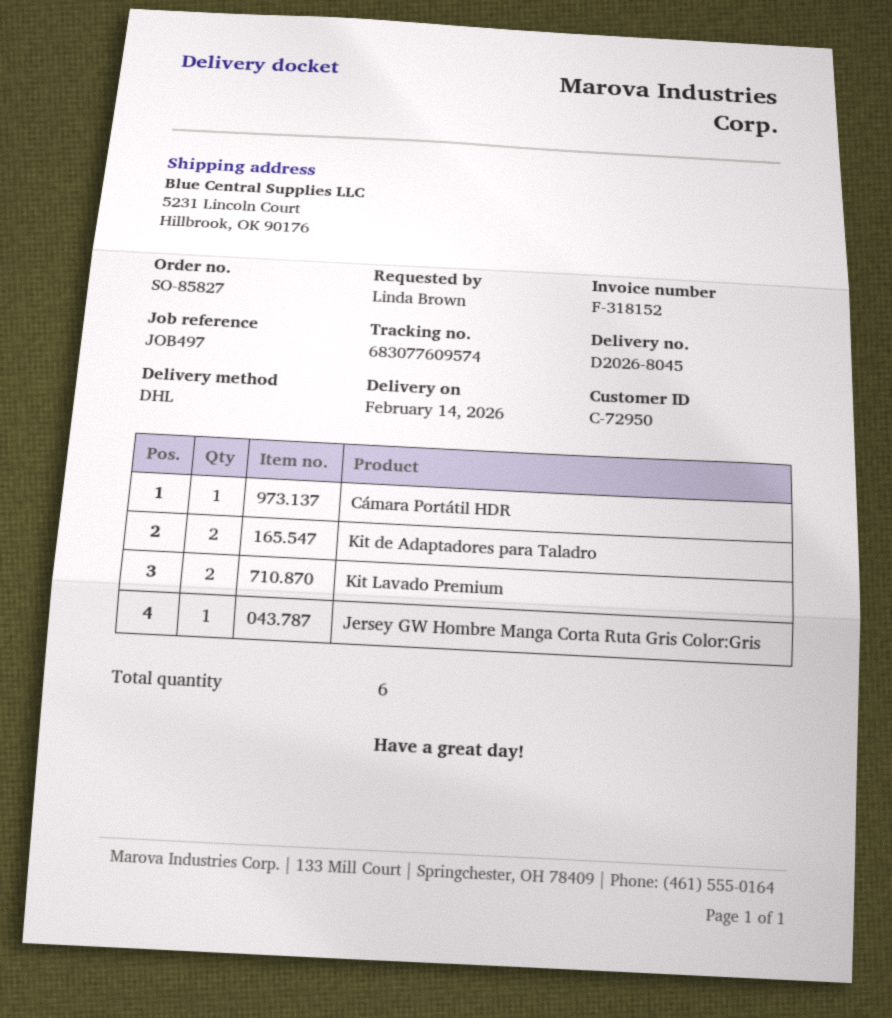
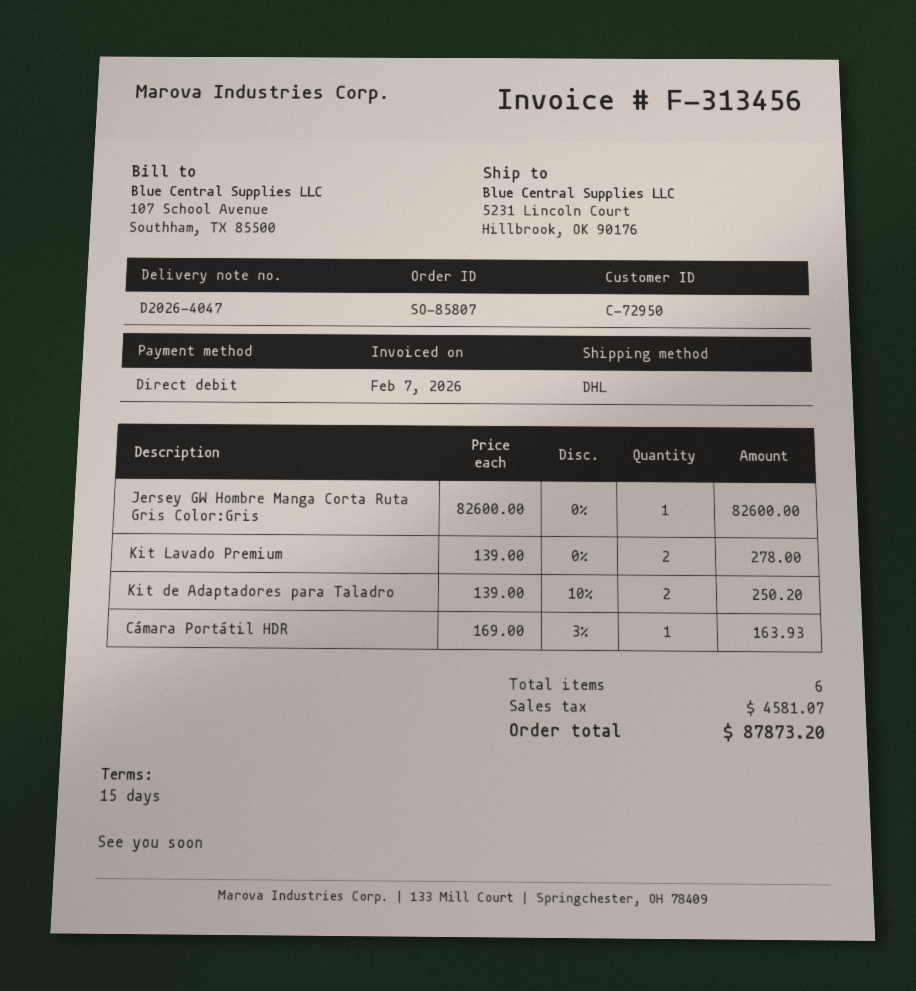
order number: SO-85827 -> SO-85807
delivery note number: D2026-8045 -> D2026-4047
invoice number: F-318152 -> F-313456

